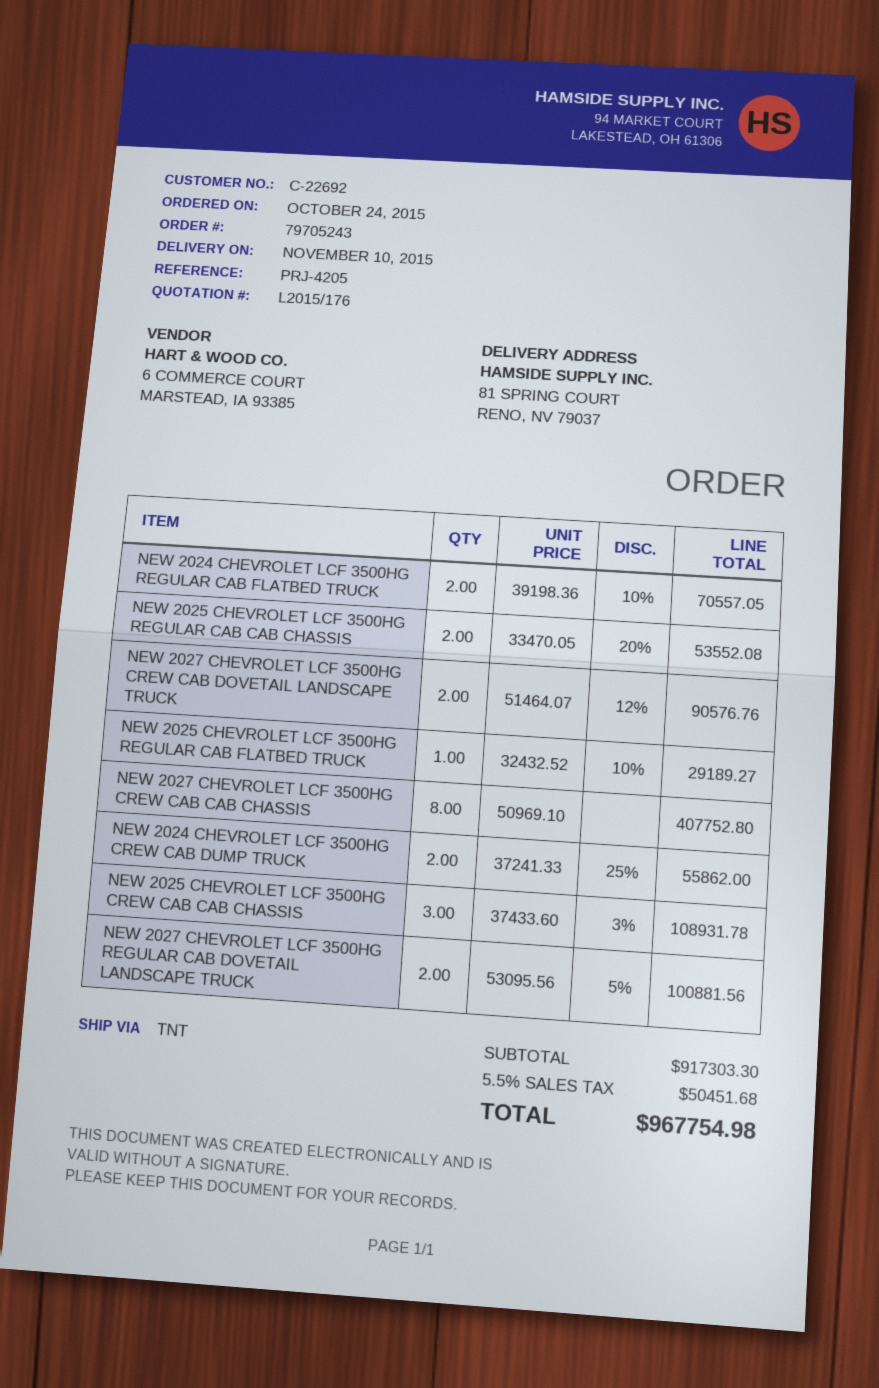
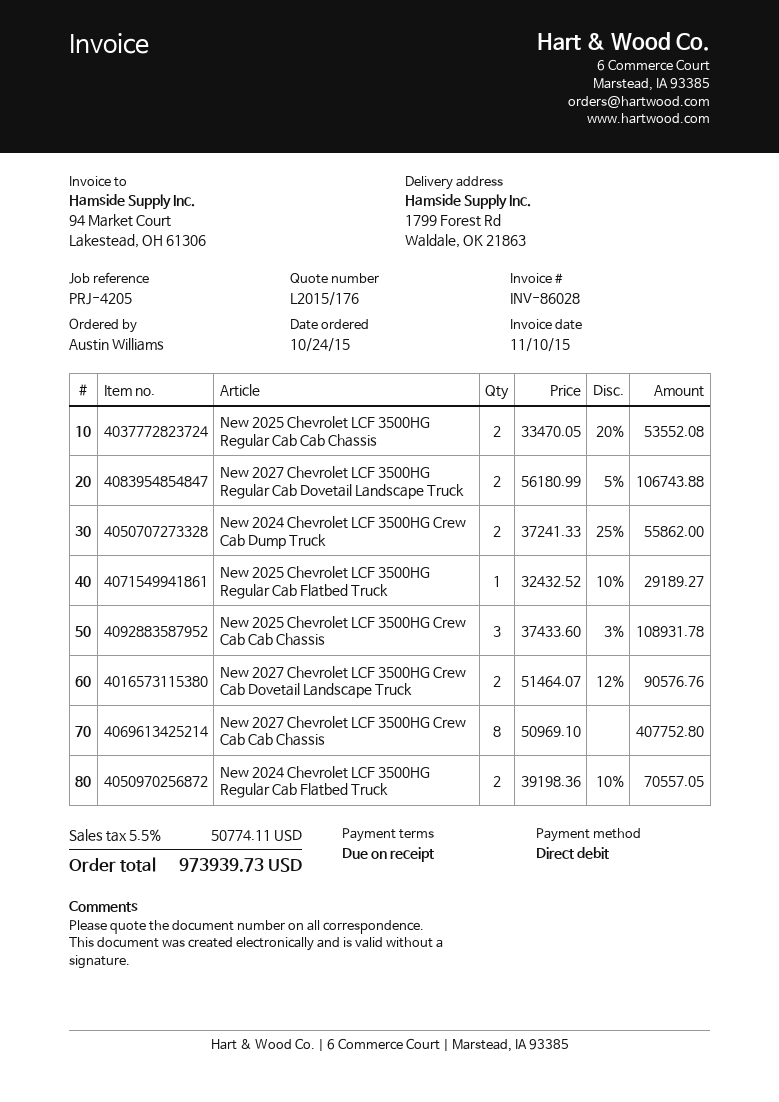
ship to: 81 SPRING COURT, RENO, NV 79037 -> 1799 Forest Rd, Waldale, OK 21863
NEW 2027 CHEVROLET LCF 3500HG REGULAR CAB DOVETAIL LANDSCAPE TRUCK: 2 x 53095.56 - 5% = 100881.56 -> 2 x 56180.99 - 5% = 106743.88
tax: 5.5% = 50451.68 -> 5.5% = 50774.11
total: 967754.98 -> 973939.73

